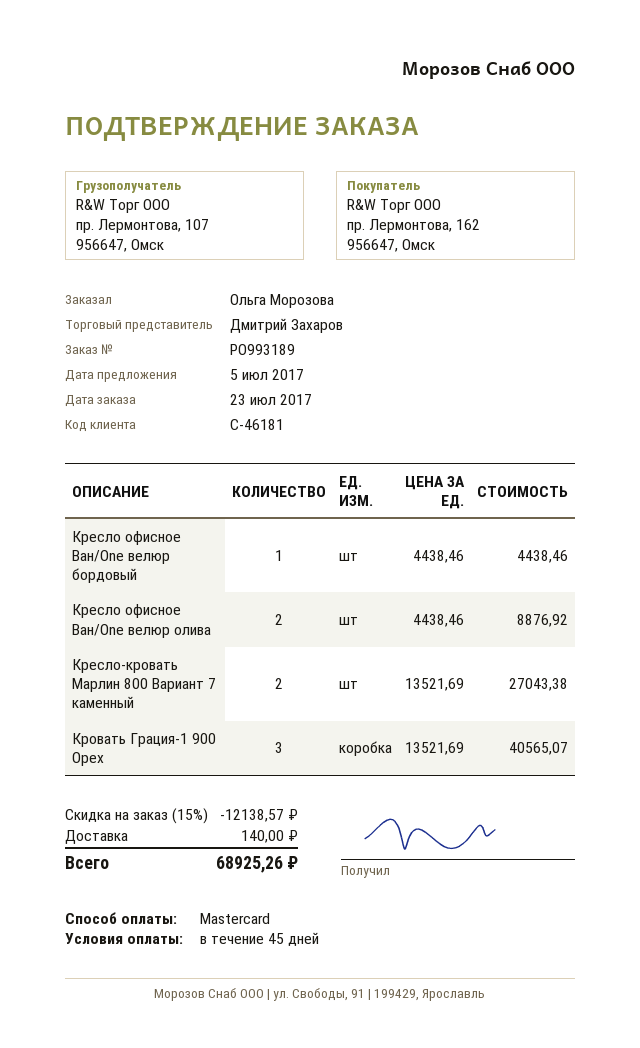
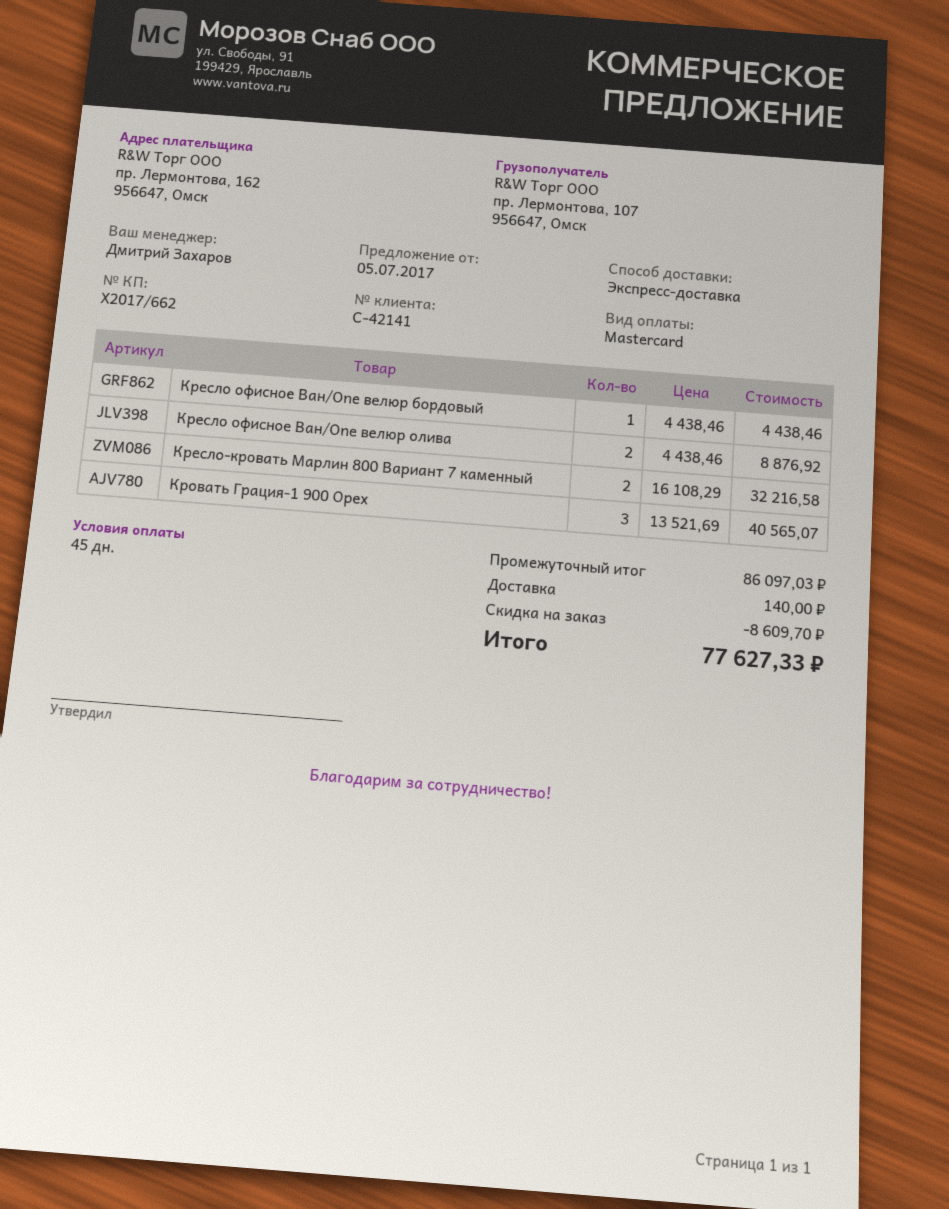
customer number: C-46181 -> C-42141
Кресло-кровать Марлин 800 Вариант 7 каменный: 2 x 13521.69 = 27043.38 -> 2 x 16108.29 = 32216.58
discount: 12138.57 -> 8609.70
total: 68925.26 -> 77627.33

